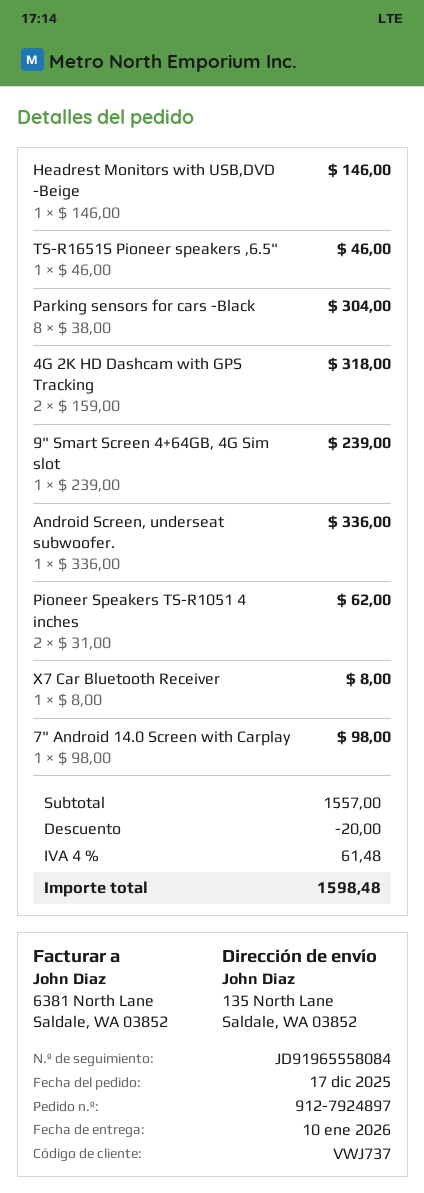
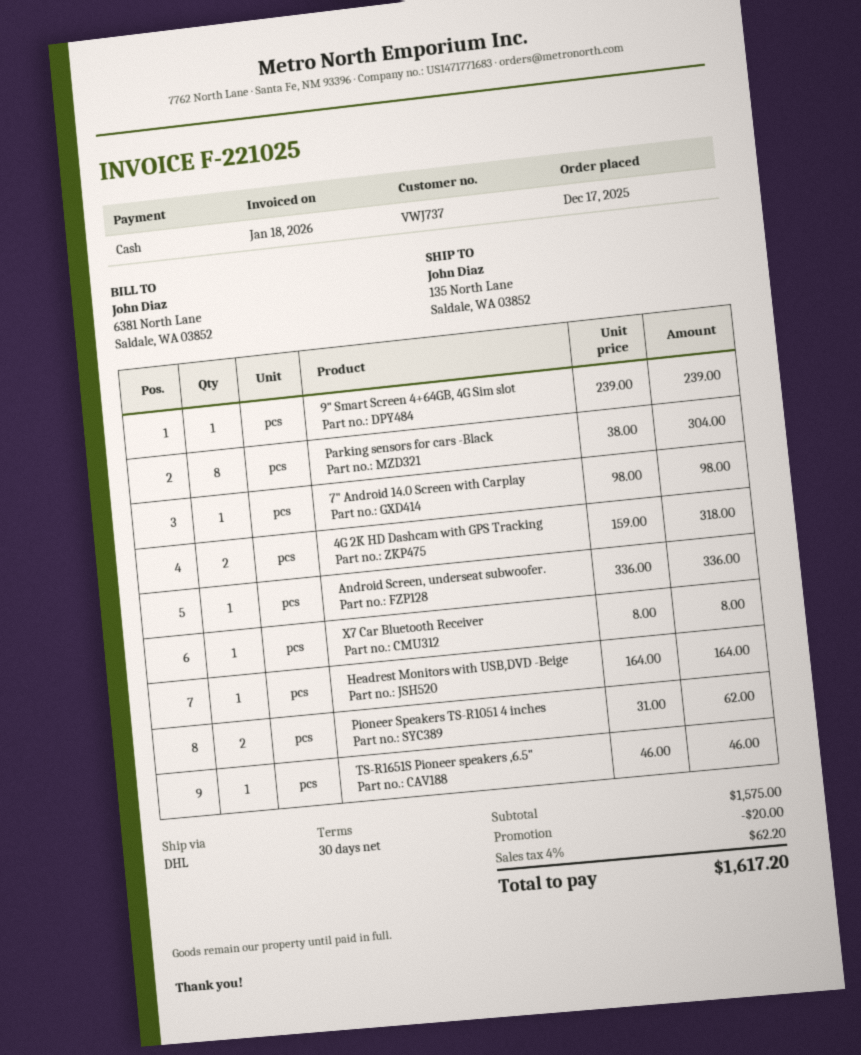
Headrest Monitors with USB,DVD -Beige: 1 x 146.00 = 146.00 -> 1 x 164.00 = 164.00
subtotal: 1557.00 -> 1575.00
tax: 4% = 61.48 -> 4% = 62.20
total: 1598.48 -> 1617.20

